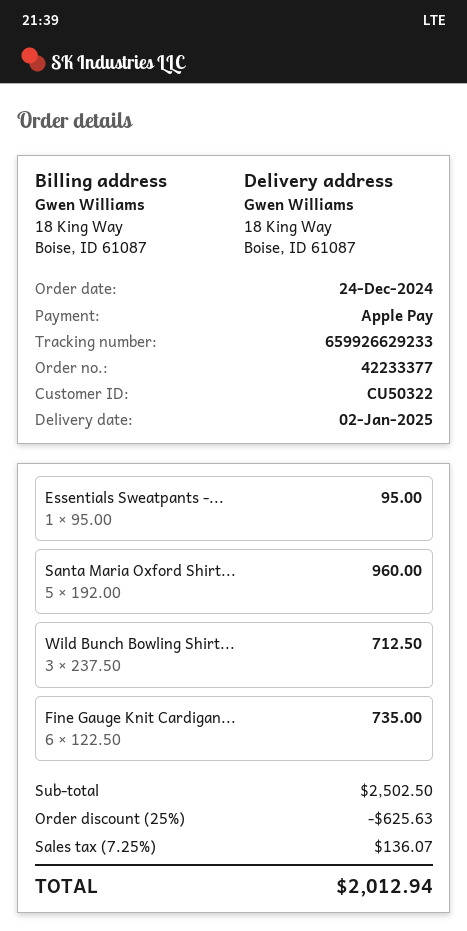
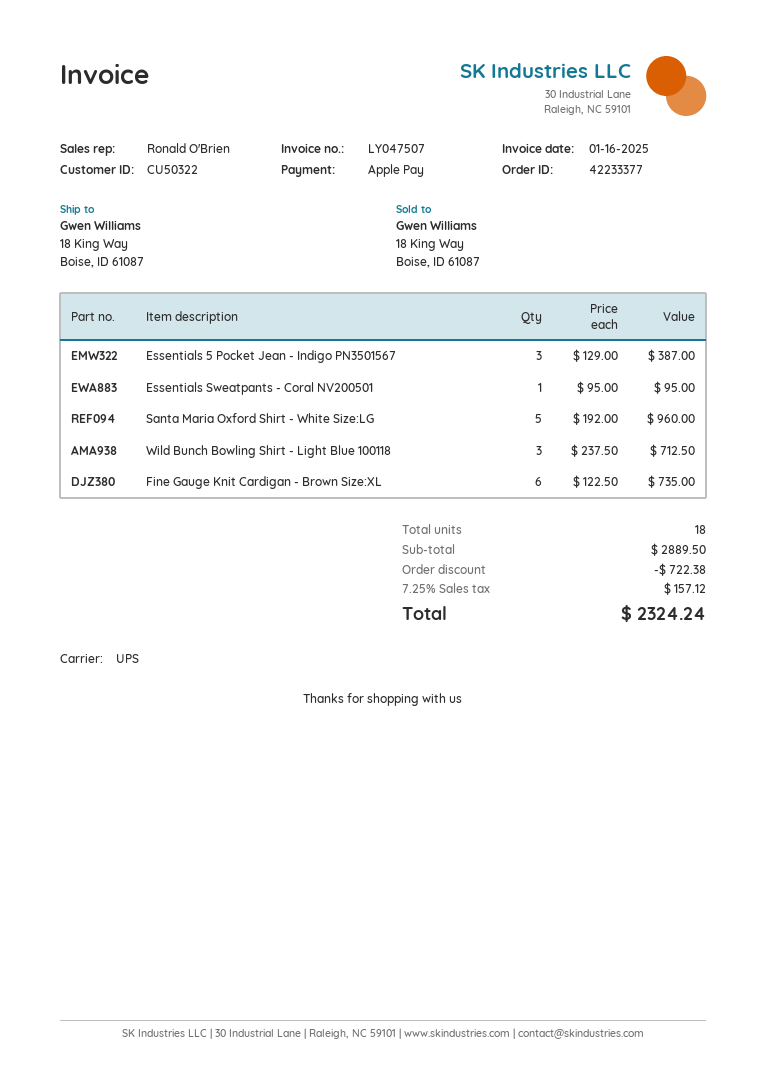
Essentials 5 Pocket Jean - Indigo PN3501567: none -> 3 x 129.00 = 387.00
subtotal: 2502.50 -> 2889.50
discount: 625.63 -> 722.38
tax: 7.25% = 136.07 -> 7.25% = 157.12
total: 2012.94 -> 2324.24

